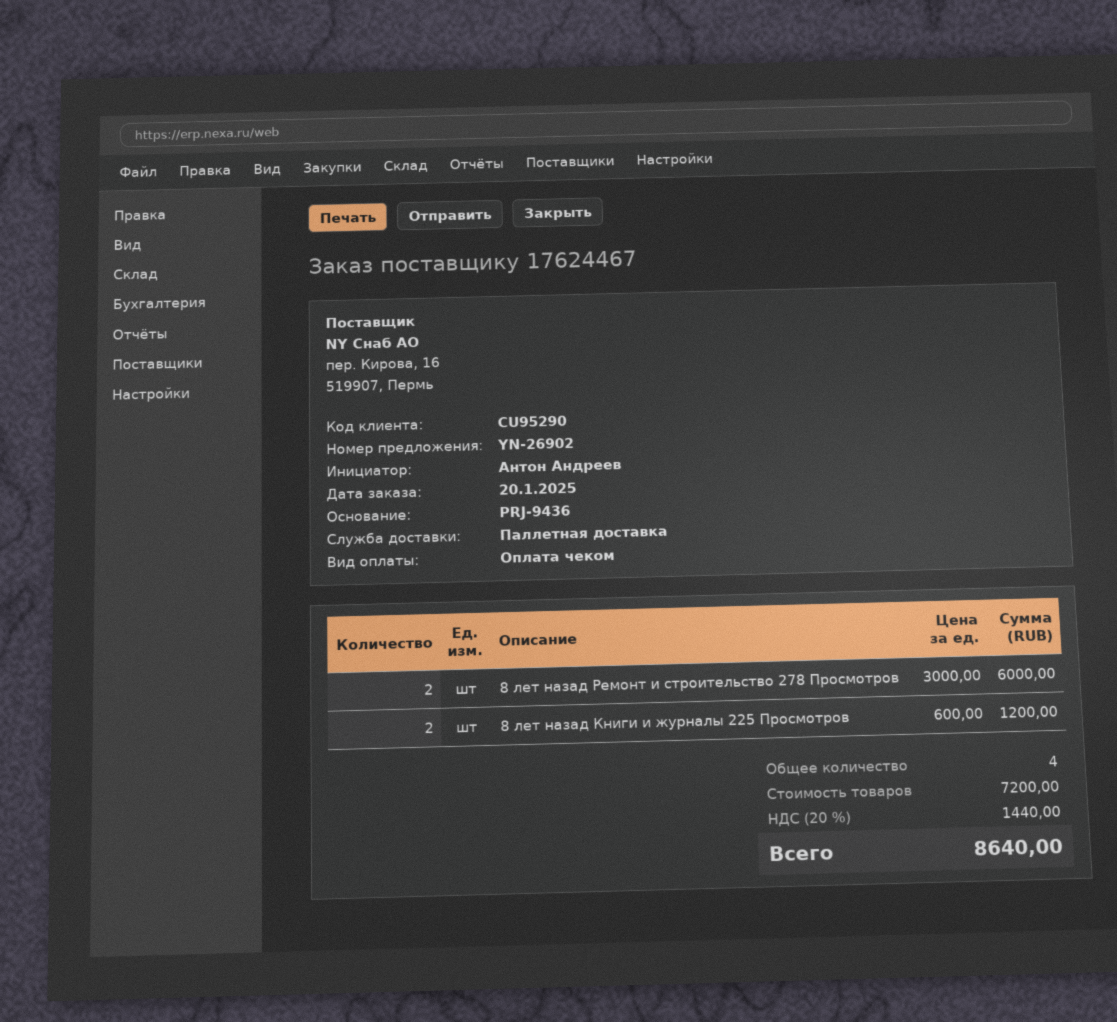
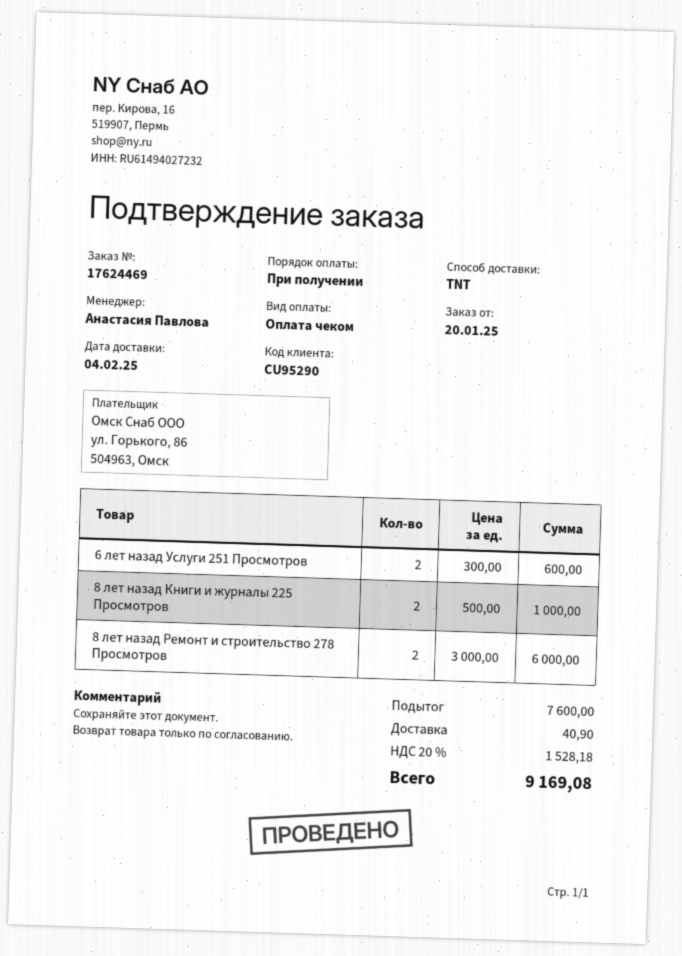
order number: 17624467 -> 17624469
shipping method: pallet freight -> TNT
8 лет назад Книги и журналы 225 Просмотров: 2 x 600.00 = 1200.00 -> 2 x 500.00 = 1000.00
6 лет назад Услуги 251 Просмотров: none -> 2 x 300.00 = 600.00
subtotal: 7200.00 -> 7600.00
shipping: none -> 40.90
tax: 20% = 1440.00 -> 20% = 1528.18
total: 8640.00 -> 9169.08

